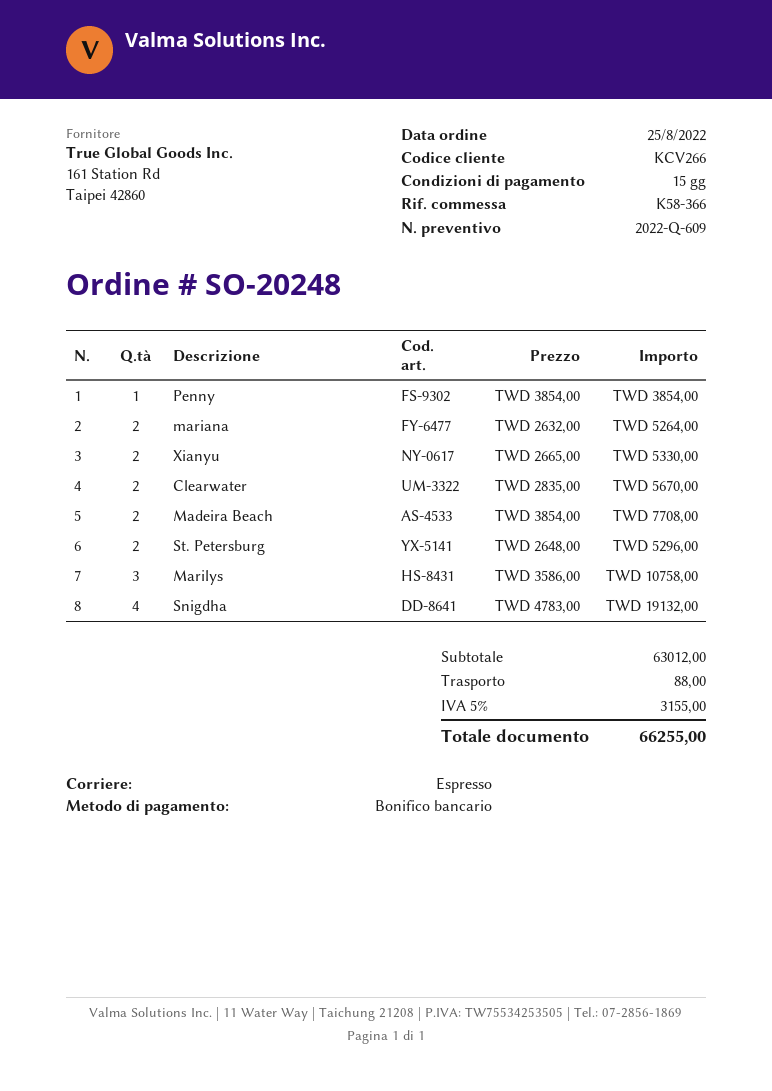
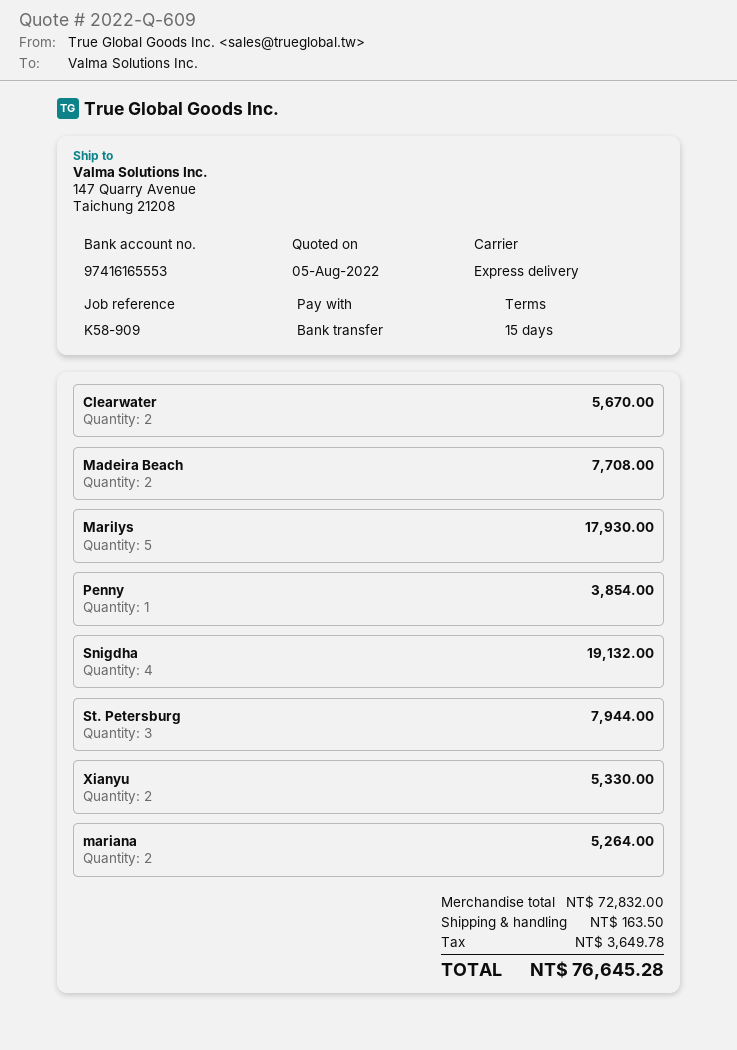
reference: K58-366 -> K58-909
St. Petersburg: 2 for 5296.00 -> 3 for 7944.00
Marilys: 3 for 10758.00 -> 5 for 17930.00
subtotal: 63012.00 -> 72832.00
shipping: 88.00 -> 163.50
tax: 3155.00 -> 3649.78
total: 66255.00 -> 76645.28

